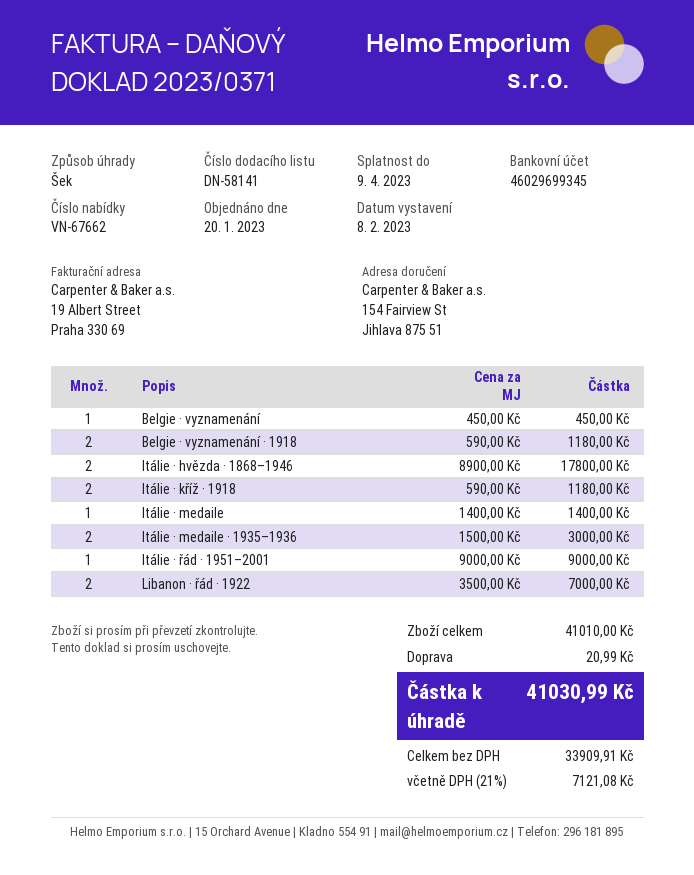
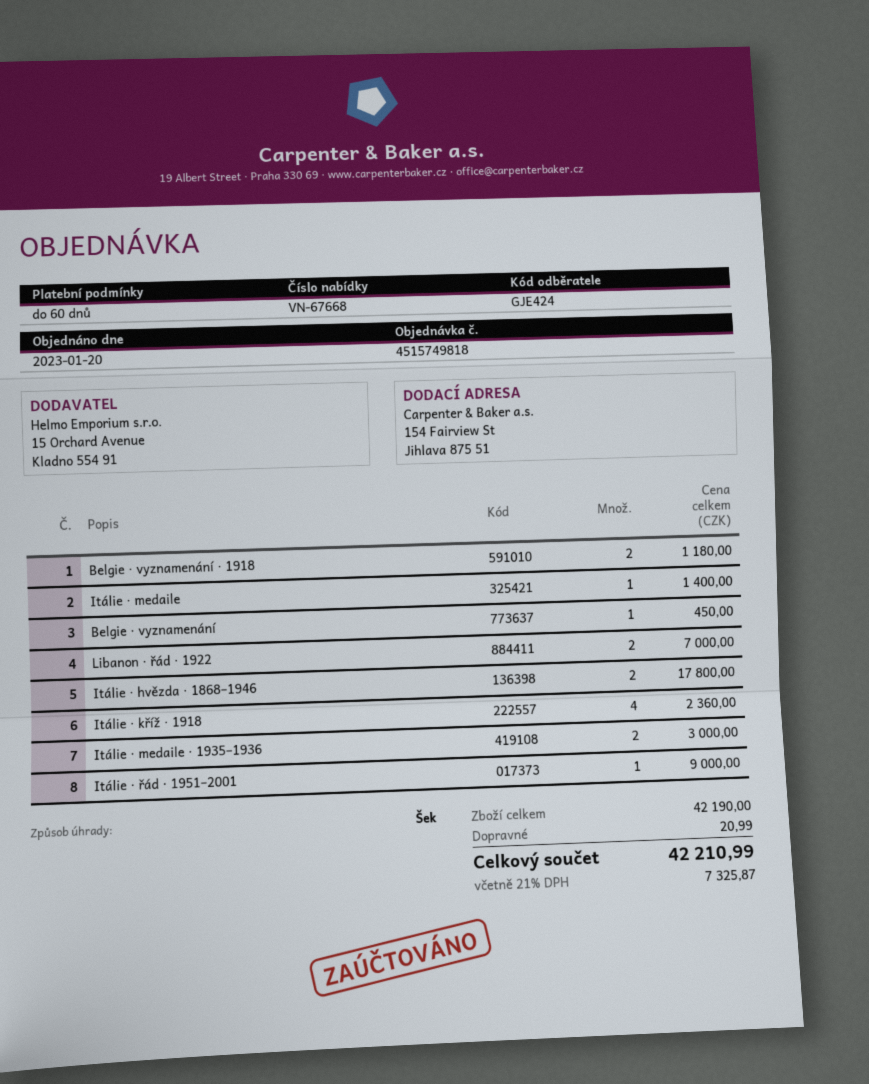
quote number: VN-67662 -> VN-67668
Itálie · kříž · 1918: 2 for 1180.00 -> 4 for 2360.00
subtotal: 41010.00 -> 42190.00
tax: 21% = 7121.08 -> 21% = 7325.87
total: 41030.99 -> 42210.99

